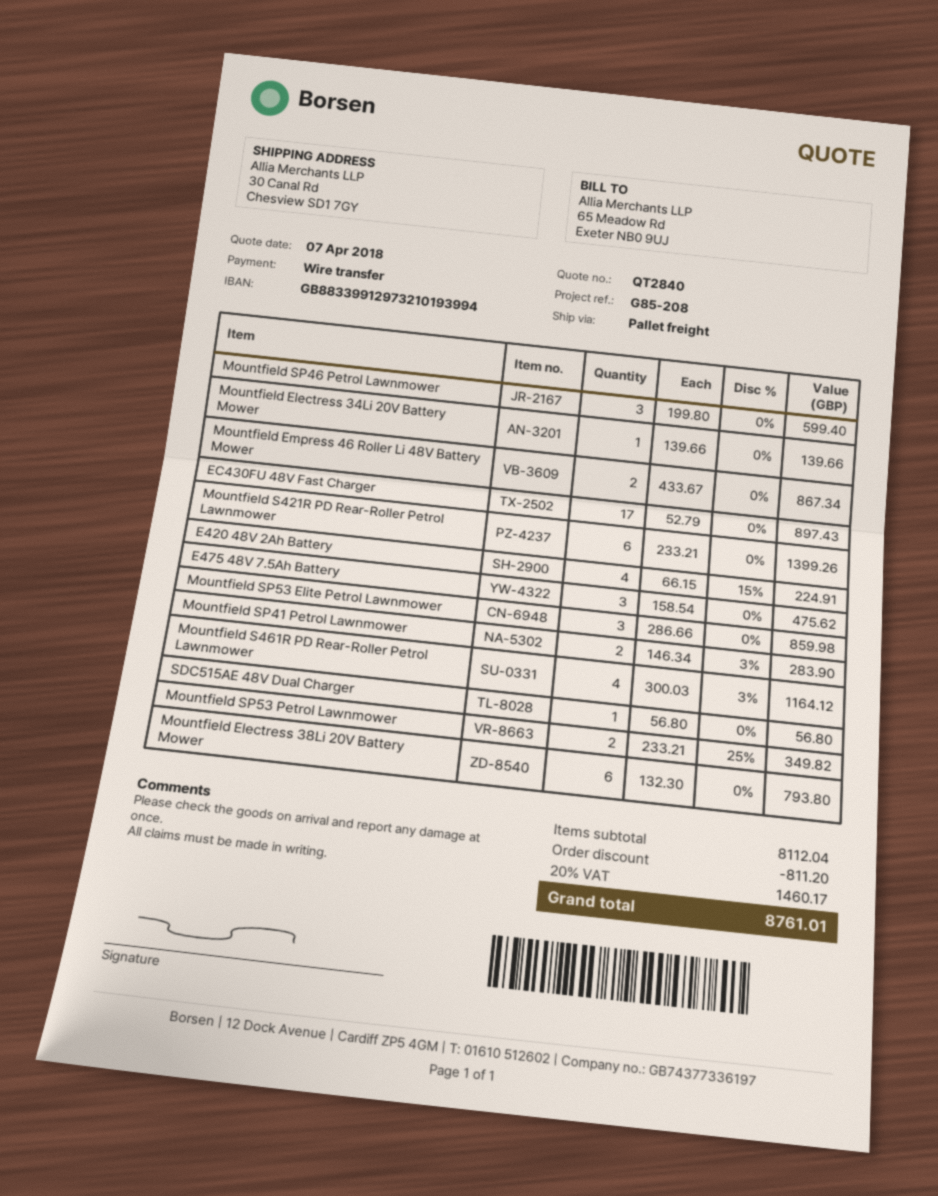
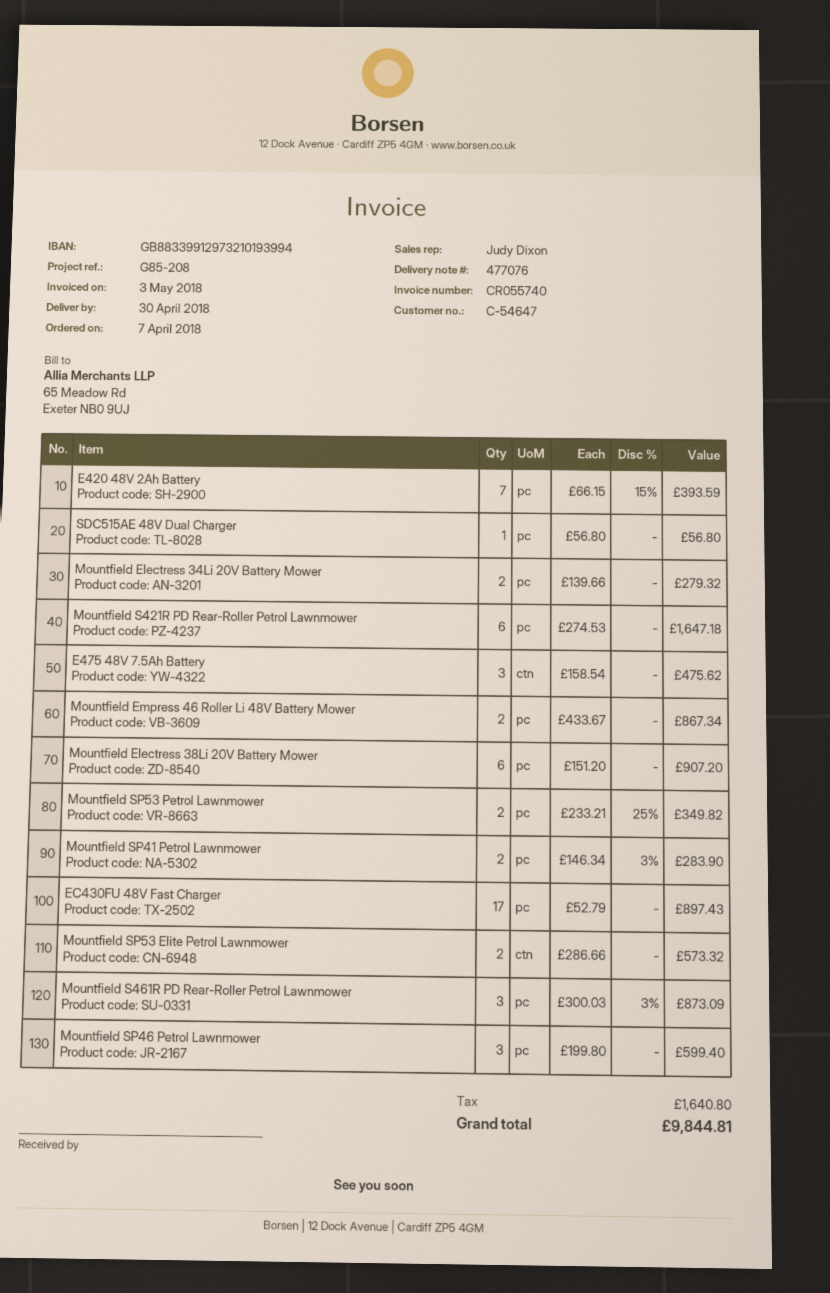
Mountfield Electress 34Li 20V Battery Mower: 1 x 139.66 = 139.66 -> 2 x 139.66 = 279.32
Mountfield S421R PD Rear-Roller Petrol Lawnmower: 6 x 233.21 = 1399.26 -> 6 x 274.53 = 1647.18
E420 48V 2Ah Battery: 4 x 66.15 - 15% = 224.91 -> 7 x 66.15 - 15% = 393.59
Mountfield SP53 Elite Petrol Lawnmower: 3 x 286.66 = 859.98 -> 2 x 286.66 = 573.32
Mountfield S461R PD Rear-Roller Petrol Lawnmower: 4 x 300.03 - 3% = 1164.12 -> 3 x 300.03 - 3% = 873.09
Mountfield Electress 38Li 20V Battery Mower: 6 x 132.30 = 793.80 -> 6 x 151.20 = 907.20
discount: 811.20 -> none
tax: 1460.17 -> 1640.80
total: 8761.01 -> 9844.81

